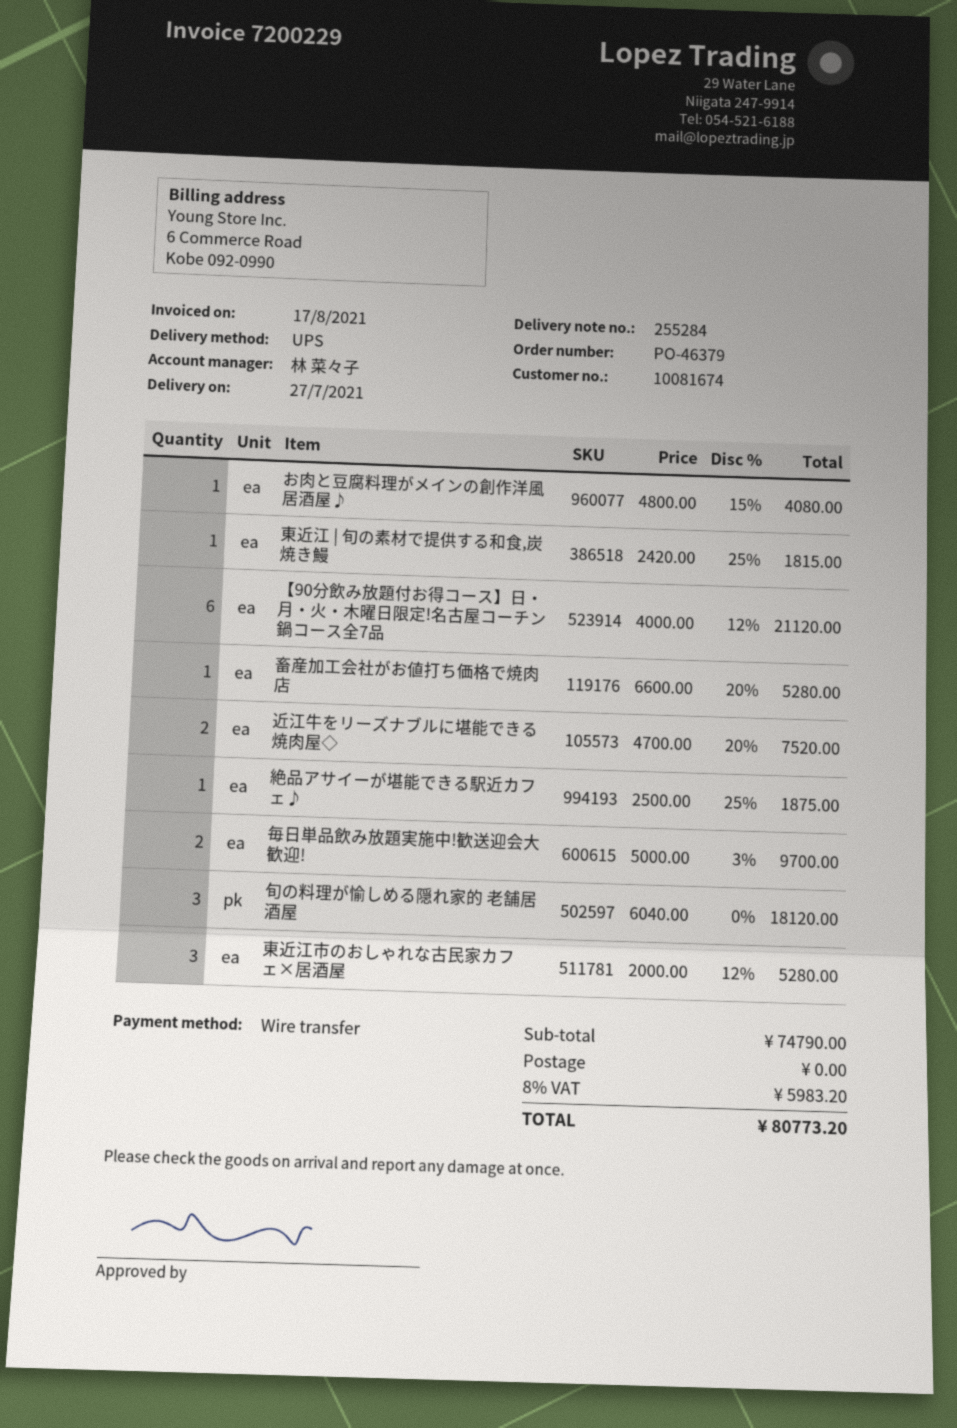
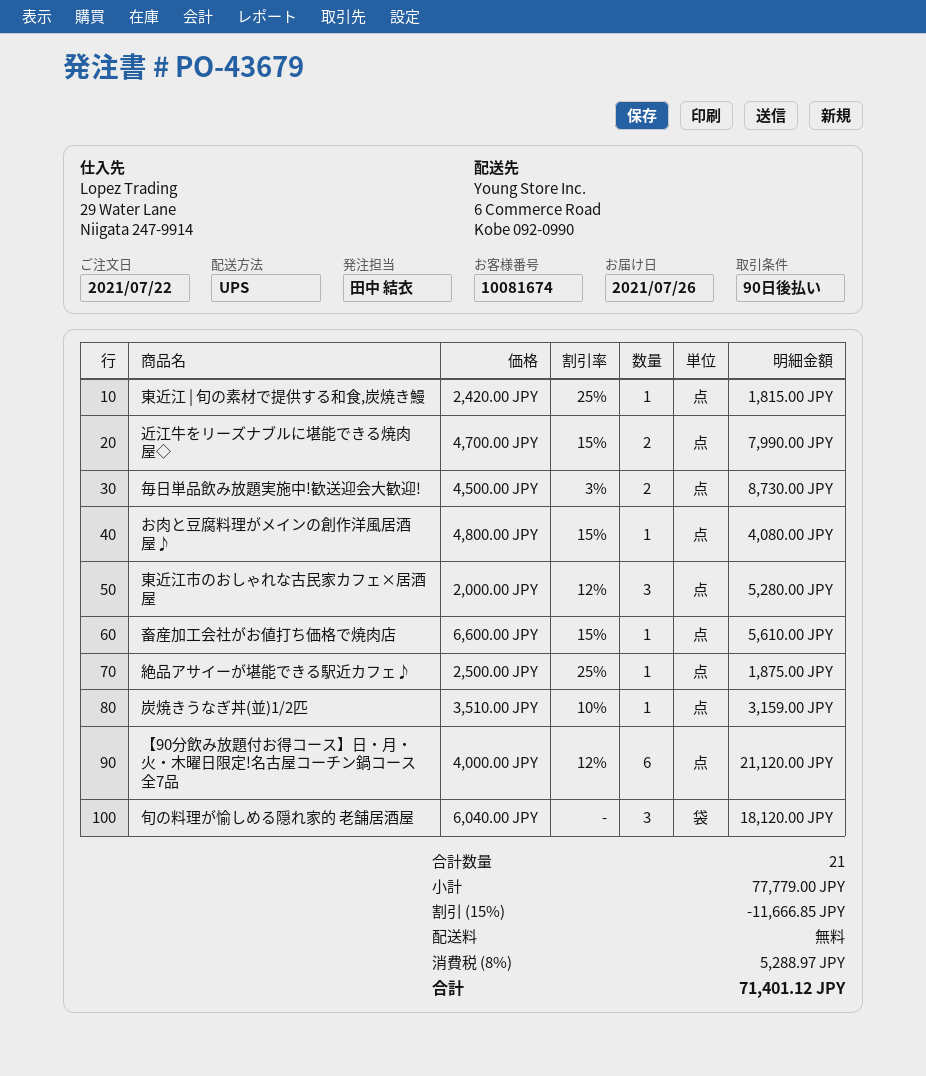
order number: PO-46379 -> PO-43679
delivery date: 2021-07-27 -> 2021-07-26
畜産加工会社がお値打ち価格で焼肉店: 1 x 6600.00 - 20% = 5280.00 -> 1 x 6600.00 - 15% = 5610.00
近江牛をリーズナブルに堪能できる焼肉屋◇: 2 x 4700.00 - 20% = 7520.00 -> 2 x 4700.00 - 15% = 7990.00
毎日単品飲み放題実施中!歓送迎会大歓迎!: 2 x 5000.00 - 3% = 9700.00 -> 2 x 4500.00 - 3% = 8730.00
炭焼きうなぎ丼(並)1/2匹: none -> 1 x 3510.00 - 10% = 3159.00
subtotal: 74790.00 -> 77779.00
discount: none -> 15% = 11666.85
tax: 8% = 5983.20 -> 8% = 5288.97
total: 80773.20 -> 71401.12

